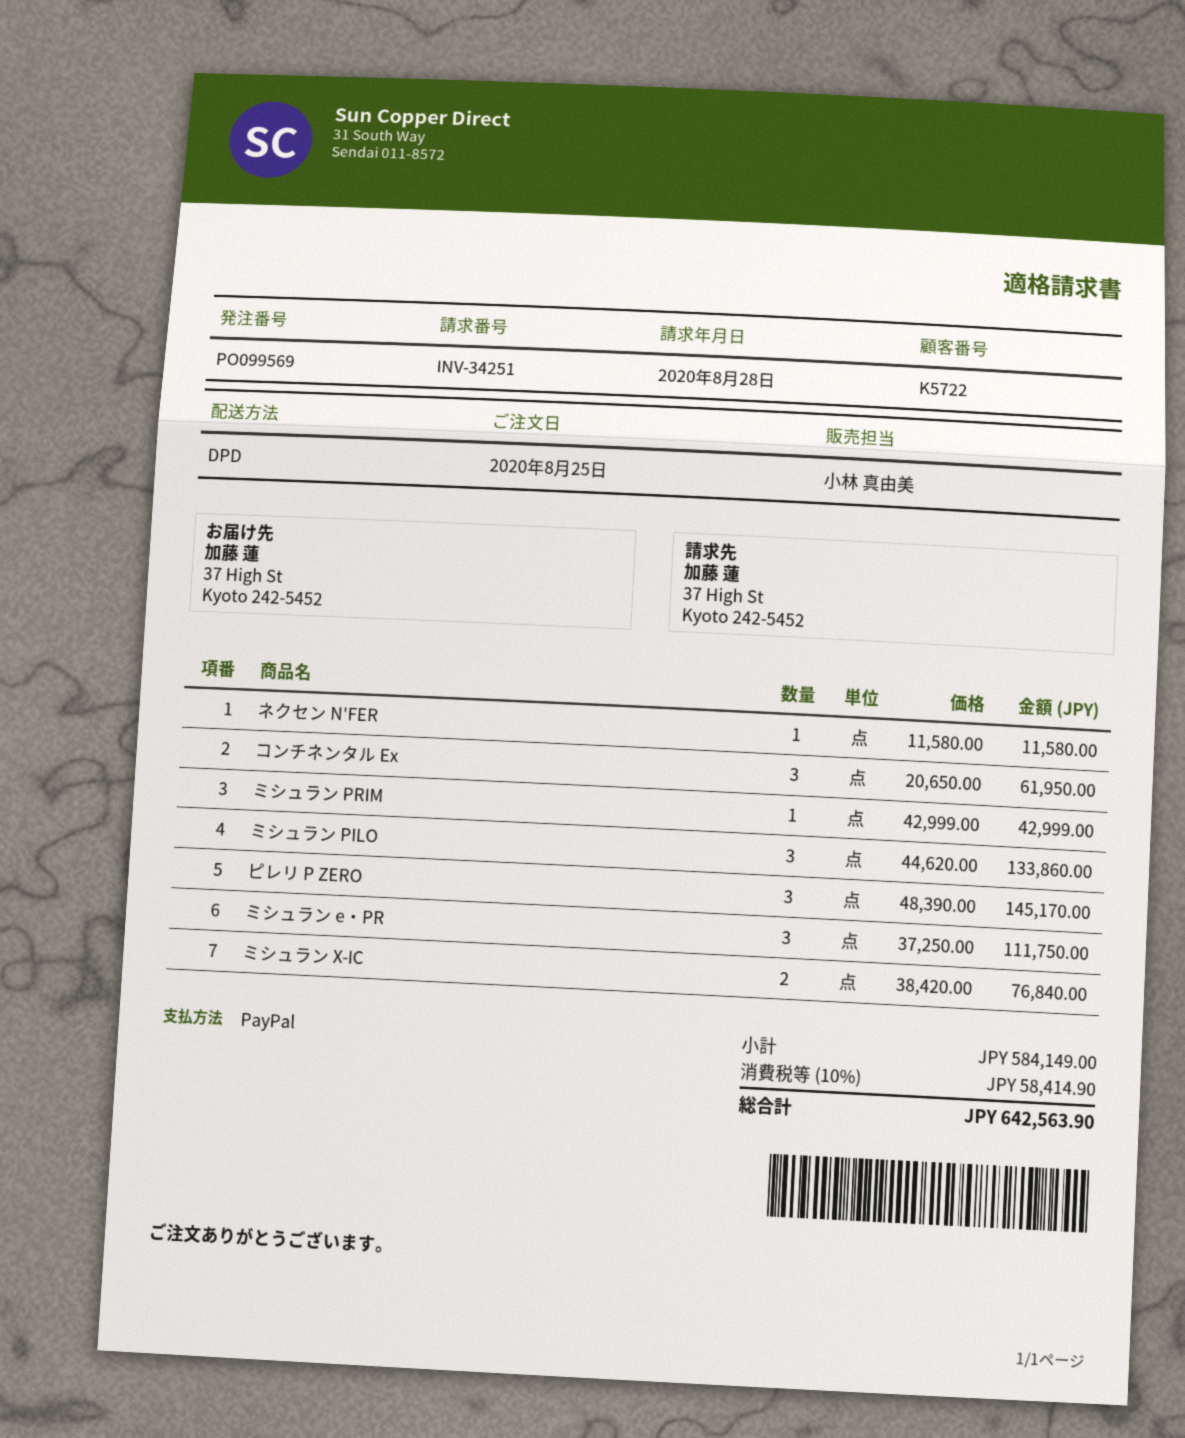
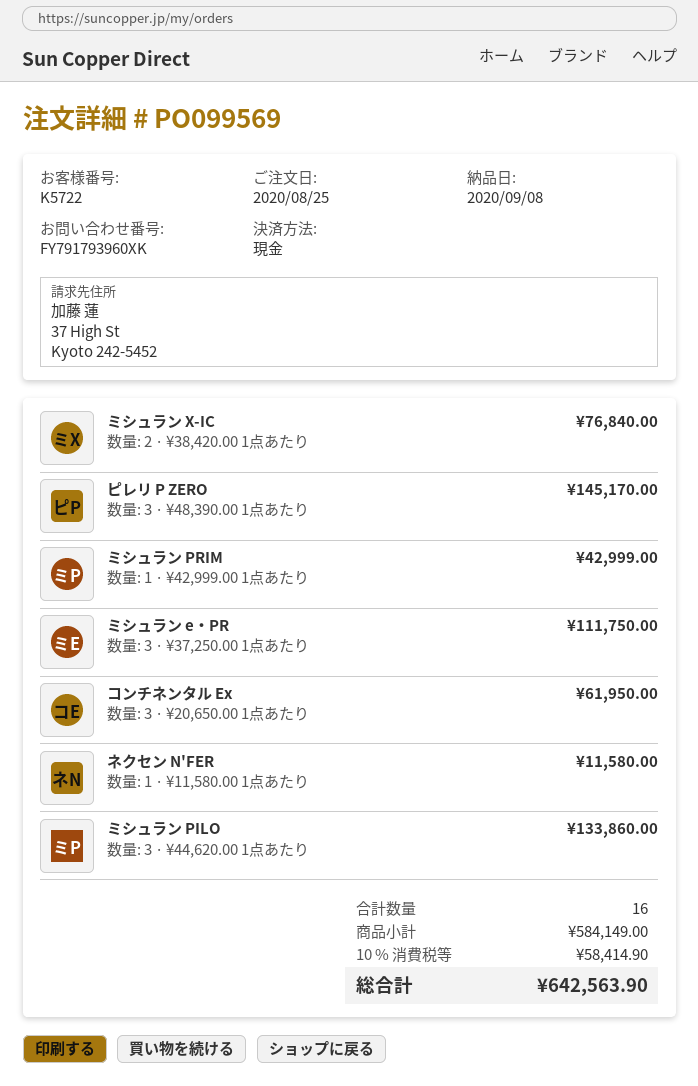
payment method: PayPal -> cash

